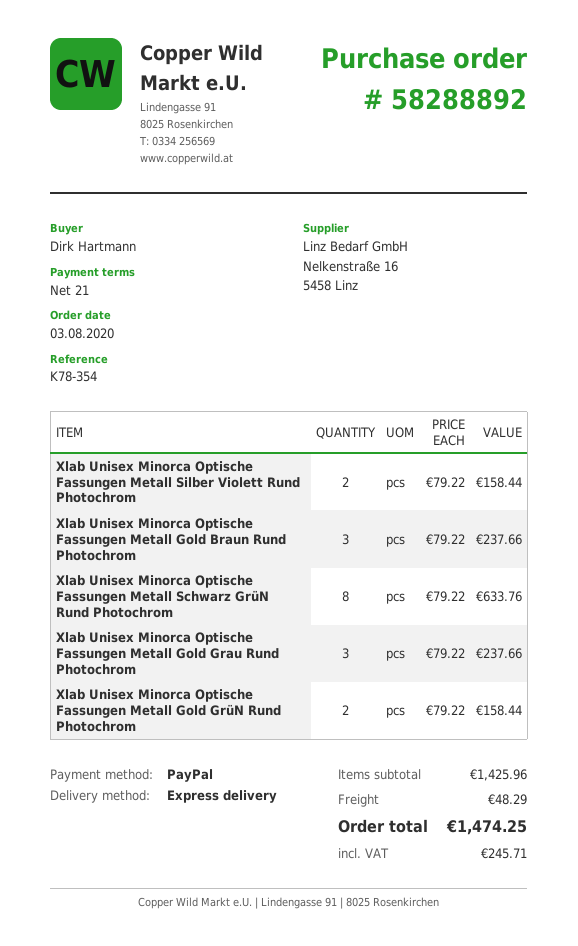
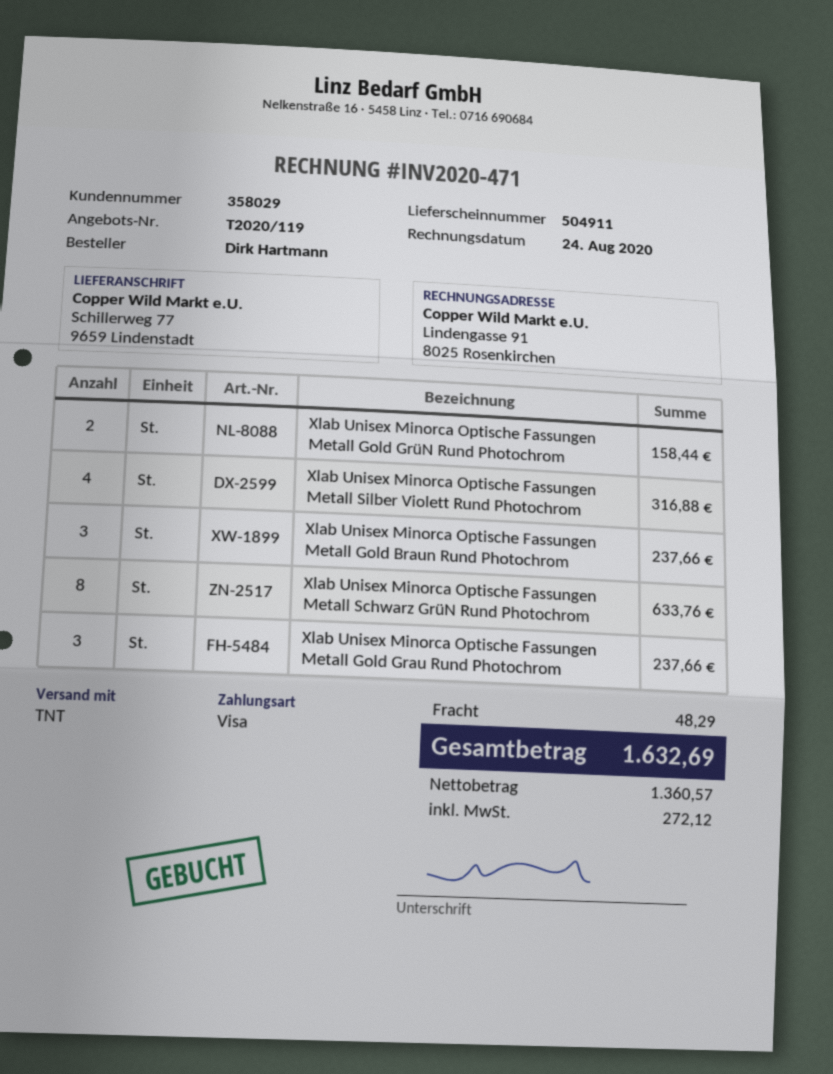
payment method: PayPal -> Visa
shipping method: express -> TNT
Xlab Unisex Minorca Optische Fassungen Metall Silber Violett Rund Photochrom: 2 for 158.44 -> 4 for 316.88
tax: 245.71 -> 272.12
total: 1474.25 -> 1632.69

